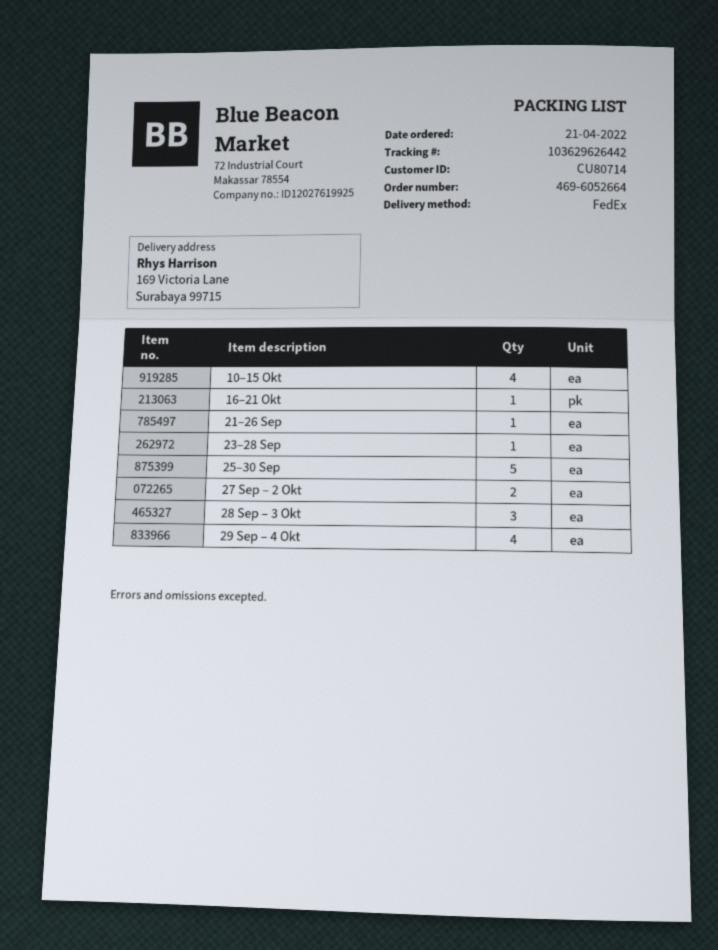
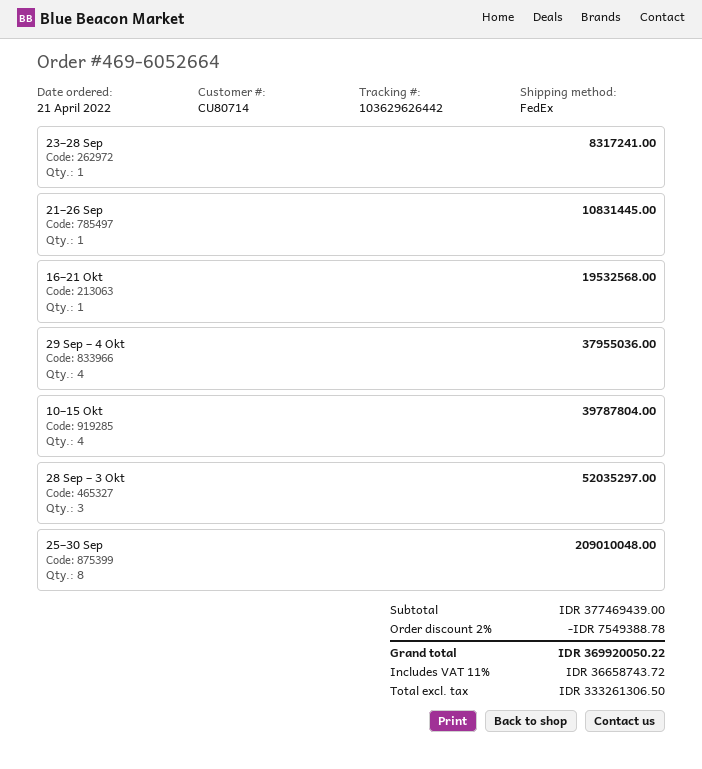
25–30 Sep: 5 -> 8
27 Sep – 2 Okt: 2 -> none

